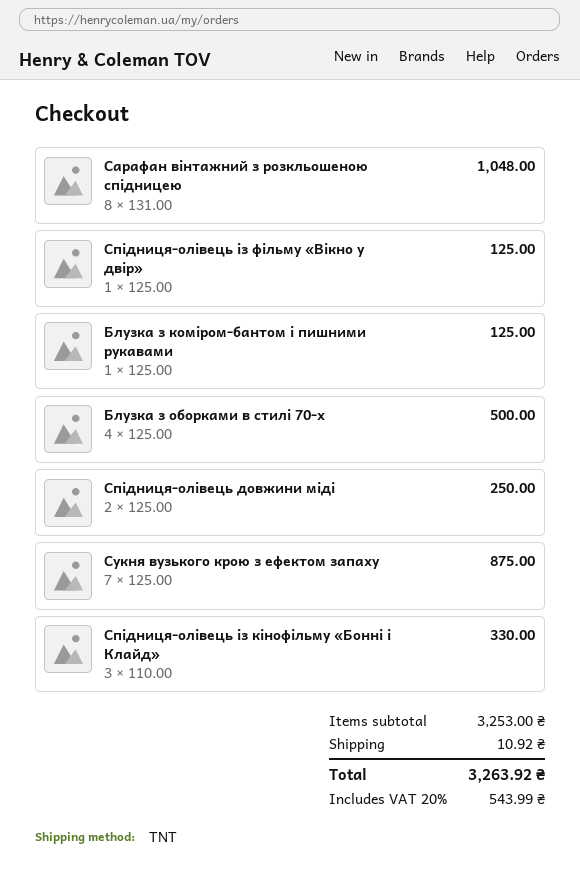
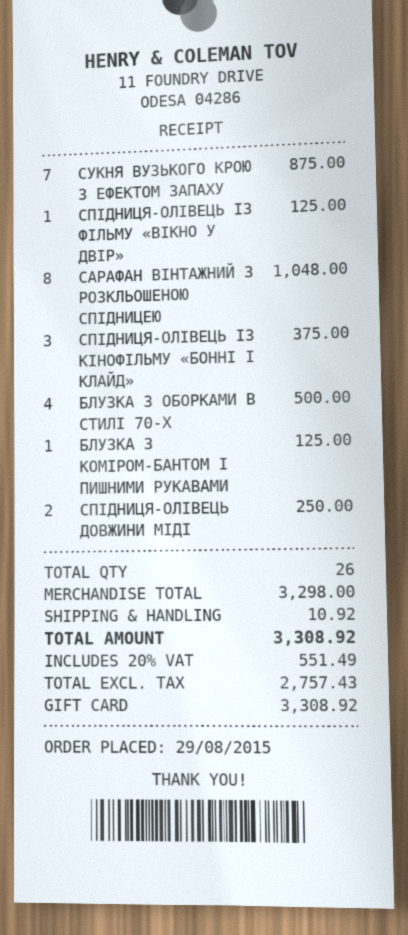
Спідниця-олівець із кінофільму «Бонні і Клайд»: 3 for 330.00 -> 3 for 375.00
subtotal: 3253.00 -> 3298.00
tax: 20% = 543.99 -> 20% = 551.49
total: 3263.92 -> 3308.92

